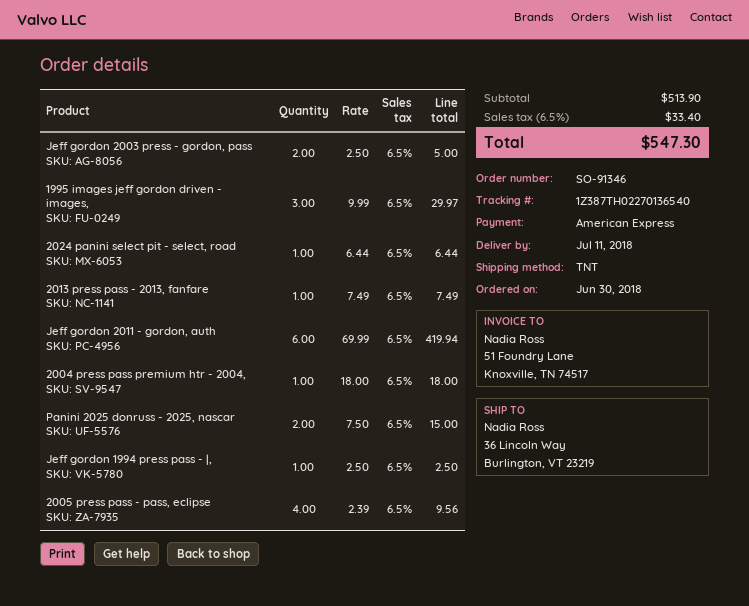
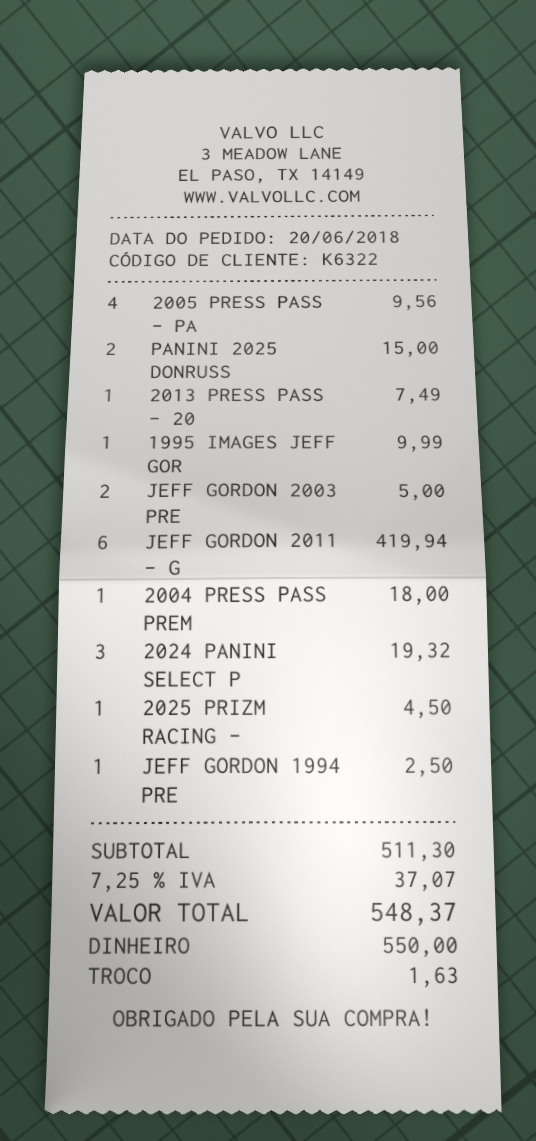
order date: 2018-06-30 -> 2018-06-20
payment method: American Express -> cash
1995 images jeff gordon driven - images,: 3 for 29.97 -> 1 for 9.99
2024 panini select pit - select, road: 1 for 6.44 -> 3 for 19.32
2025 PRIZM RACING -: none -> 1 for 4.50
subtotal: 513.90 -> 511.30
tax: 6.5% = 33.40 -> 7.25% = 37.07
total: 547.30 -> 548.37

